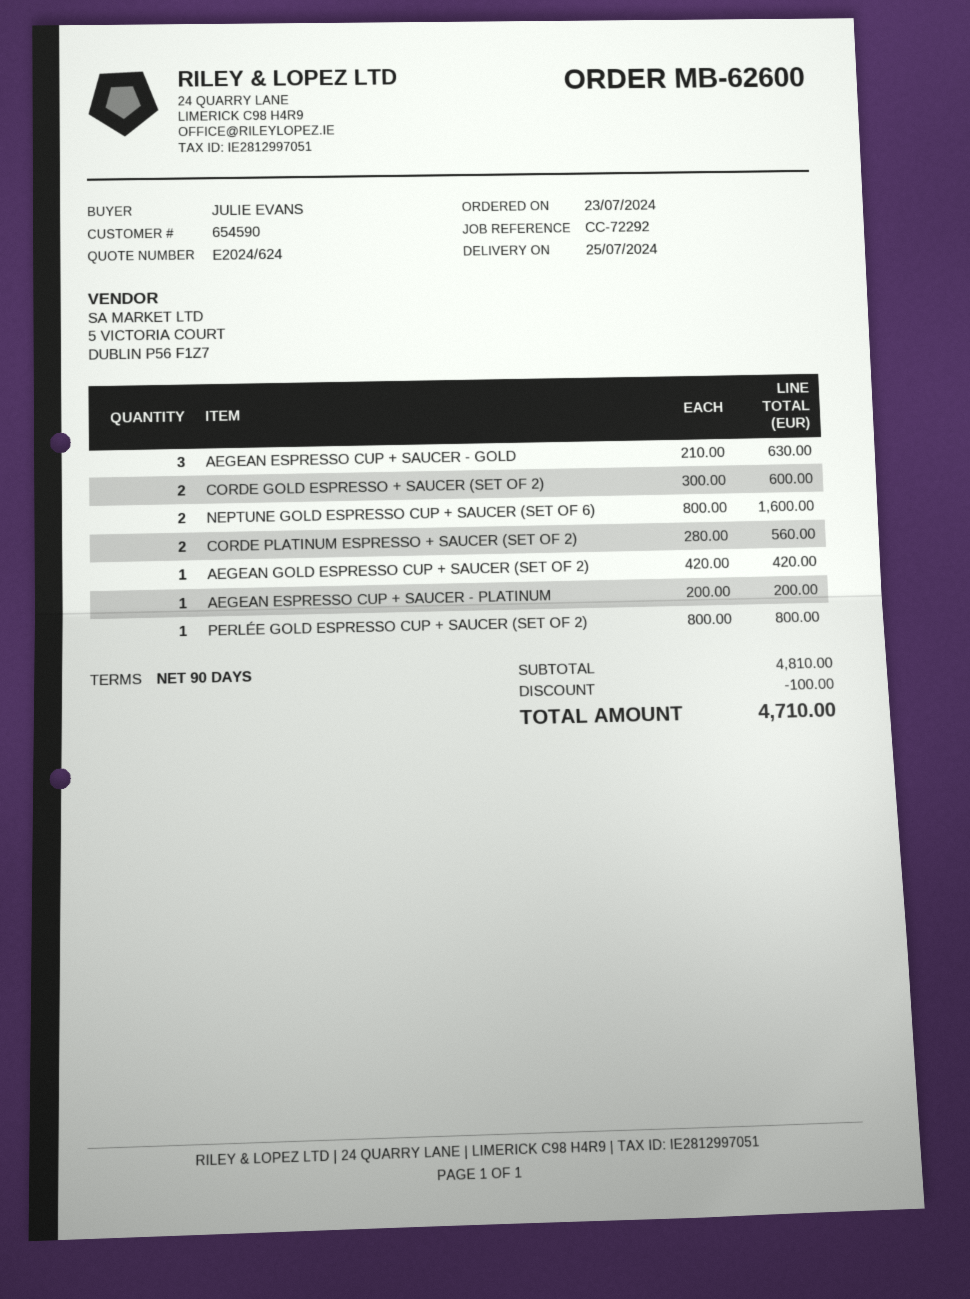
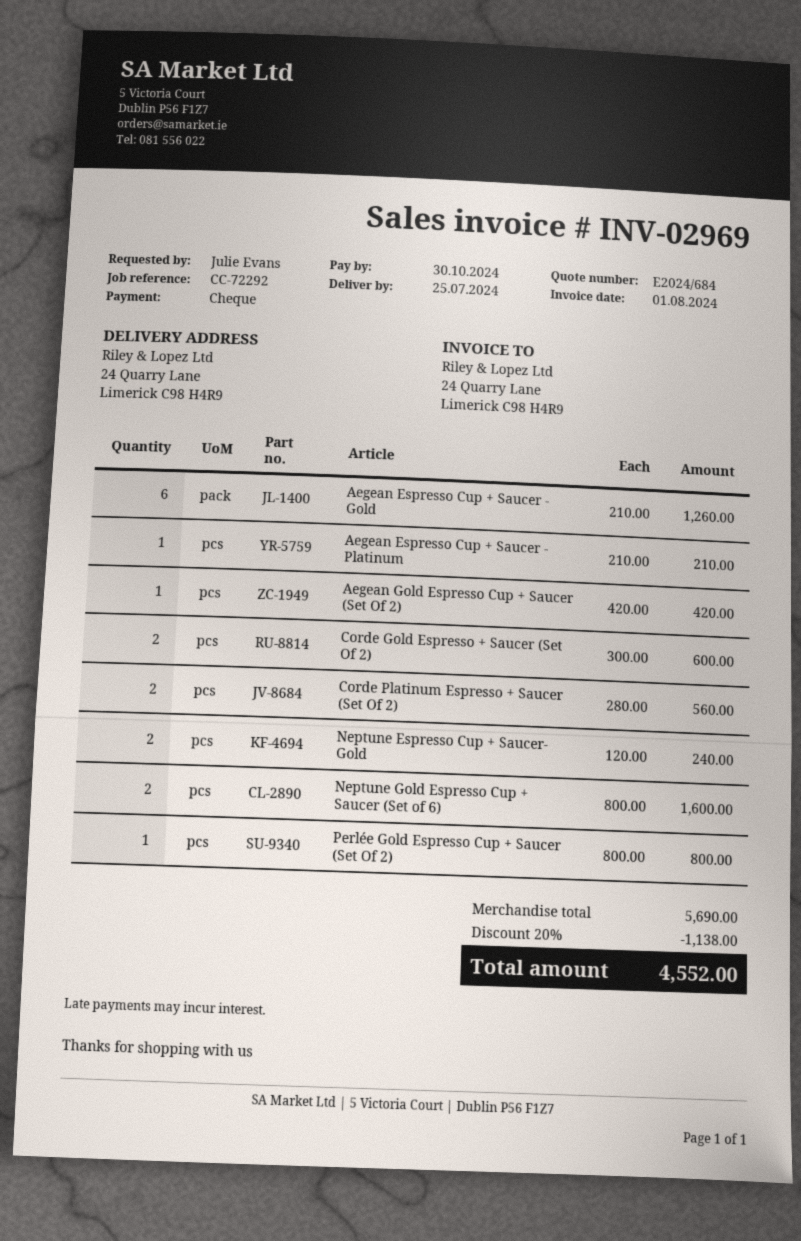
quote number: E2024/624 -> E2024/684
AEGEAN ESPRESSO CUP + SAUCER - GOLD: 3 x 210.00 = 630.00 -> 6 x 210.00 = 1260.00
AEGEAN ESPRESSO CUP + SAUCER - PLATINUM: 1 x 200.00 = 200.00 -> 1 x 210.00 = 210.00
Neptune Espresso Cup + Saucer- Gold: none -> 2 x 120.00 = 240.00
subtotal: 4810.00 -> 5690.00
discount: 100.00 -> 1138.00
total: 4710.00 -> 4552.00

